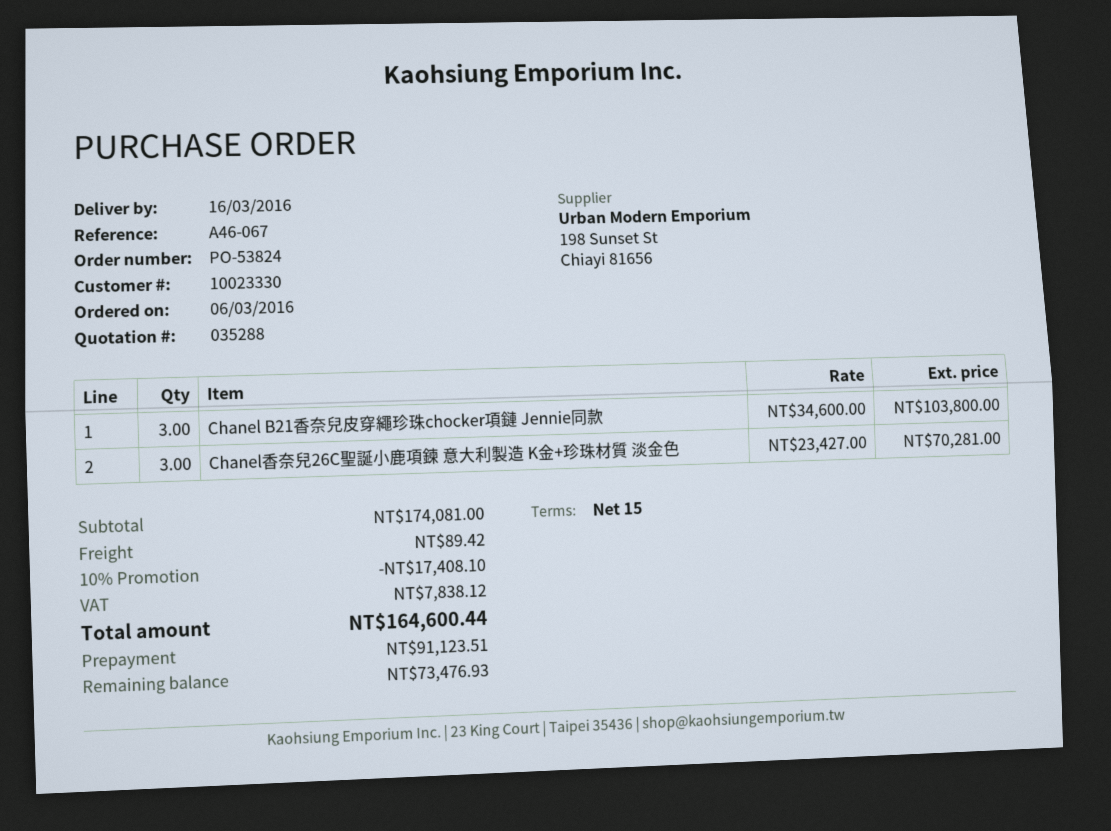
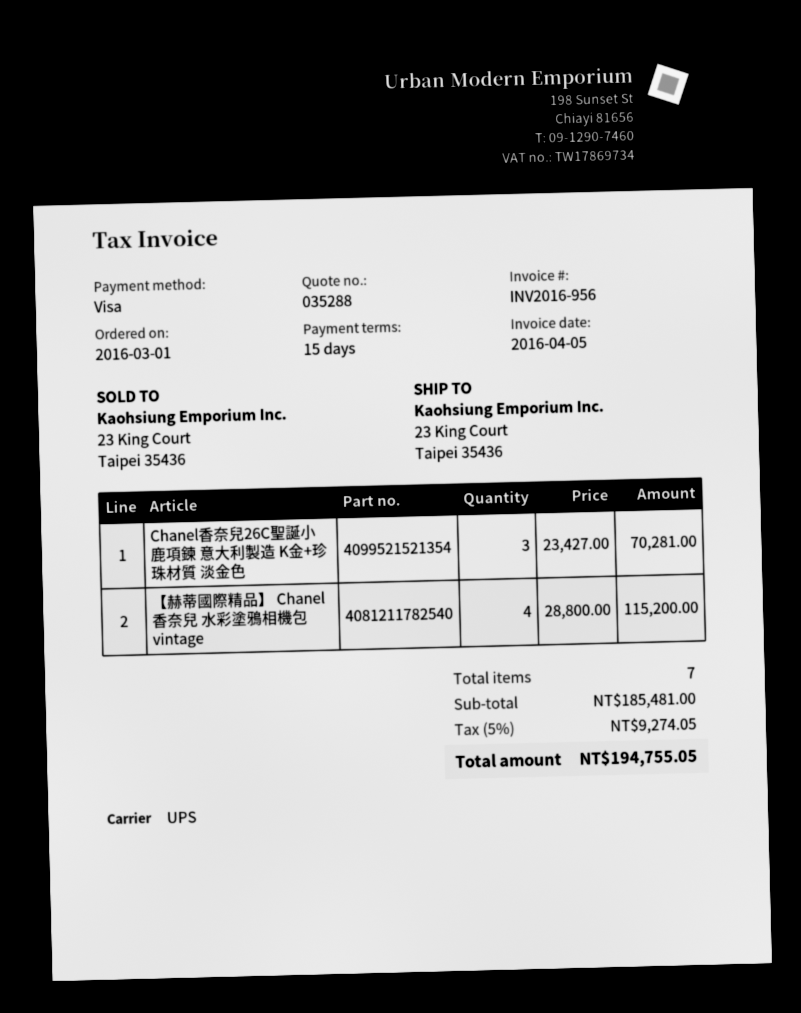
order date: 2016-03-06 -> 2016-03-01
Chanel B21香奈兒皮穿繩珍珠chocker項鏈 Jennie同款: 3 x 34600.00 = 103800.00 -> none
【赫蒂國際精品】 Chanel 香奈兒 水彩塗鴉相機包 vintage: none -> 4 x 28800.00 = 115200.00
subtotal: 174081.00 -> 185481.00
discount: 10% = 17408.10 -> none
shipping: 89.42 -> none
tax: 7838.12 -> 9274.05
total: 164600.44 -> 194755.05

